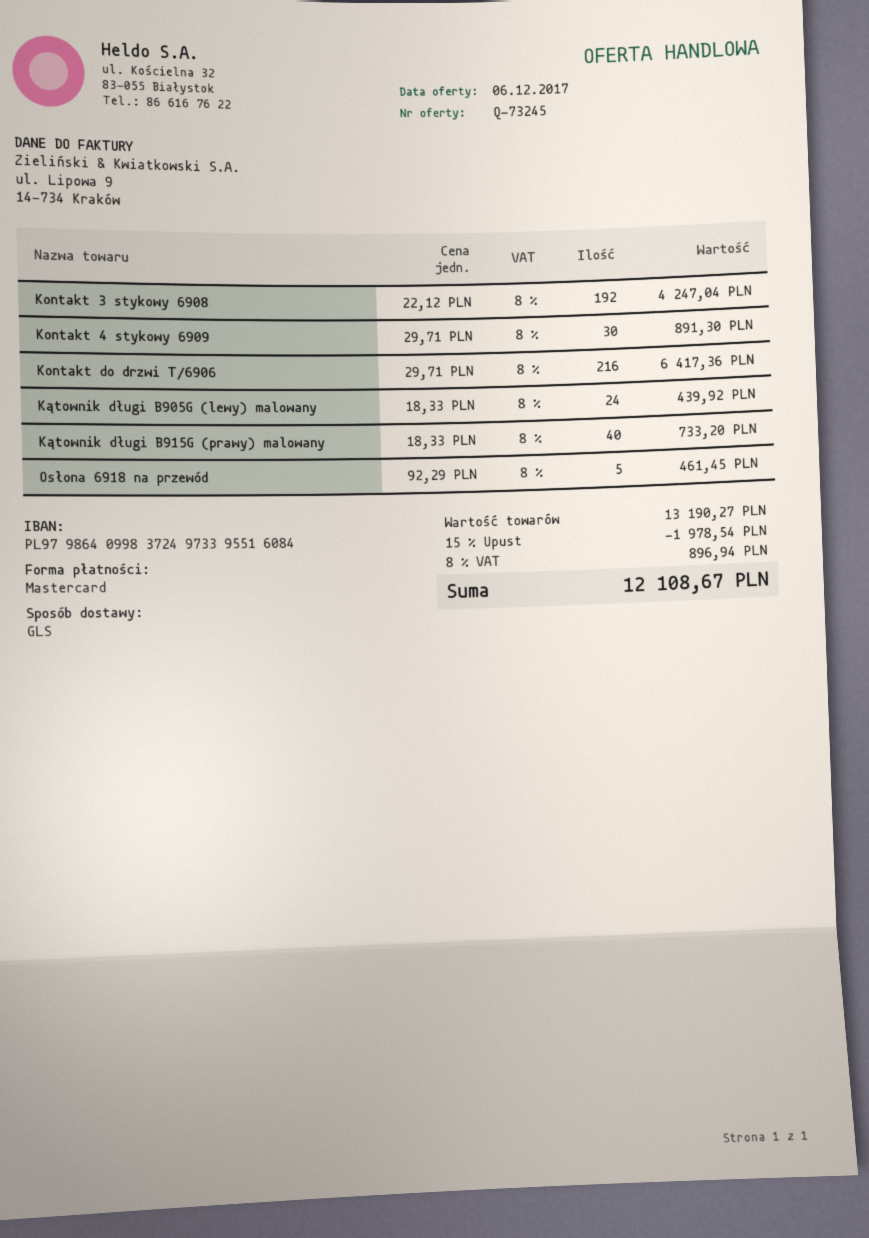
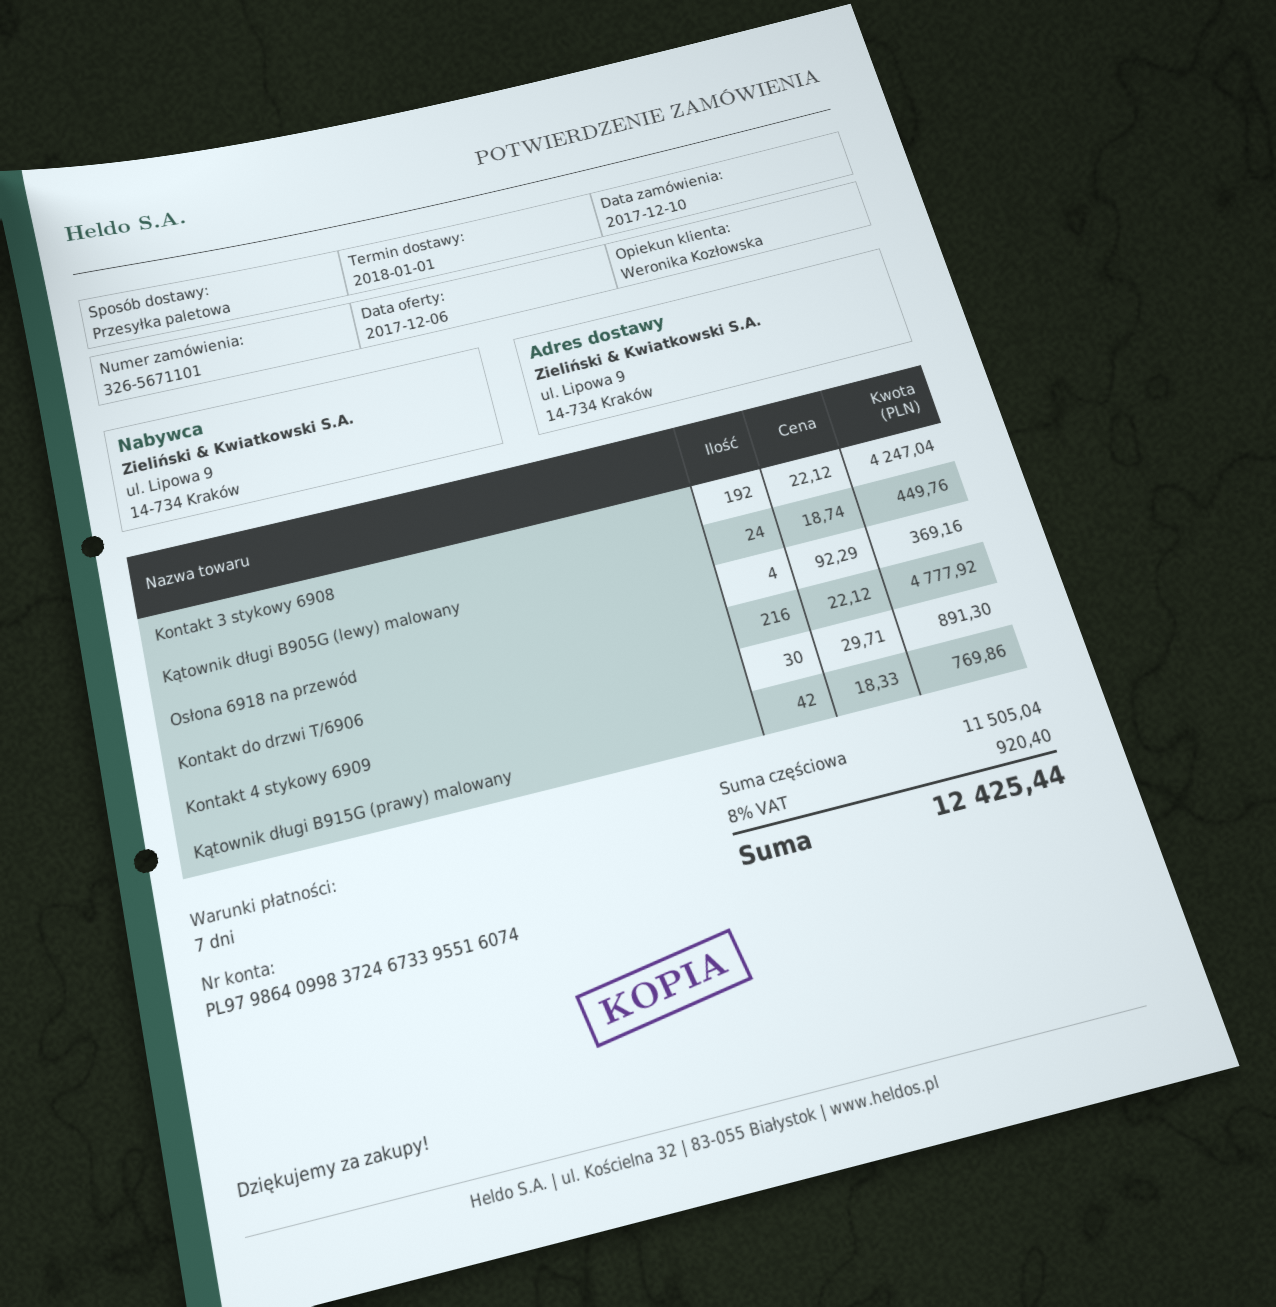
bank account: PL97986409983724973395516084 -> PL97986409983724673395516074
shipping method: GLS -> pallet freight
Kontakt do drzwi T/6906: 216 x 29.71 = 6417.36 -> 216 x 22.12 = 4777.92
Kątownik długi B905G (lewy) malowany: 24 x 18.33 = 439.92 -> 24 x 18.74 = 449.76
Kątownik długi B915G (prawy) malowany: 40 x 18.33 = 733.20 -> 42 x 18.33 = 769.86
Osłona 6918 na przewód: 5 x 92.29 = 461.45 -> 4 x 92.29 = 369.16
subtotal: 13190.27 -> 11505.04
discount: 15% = 1978.54 -> none
tax: 8% = 896.94 -> 8% = 920.40
total: 12108.67 -> 12425.44

